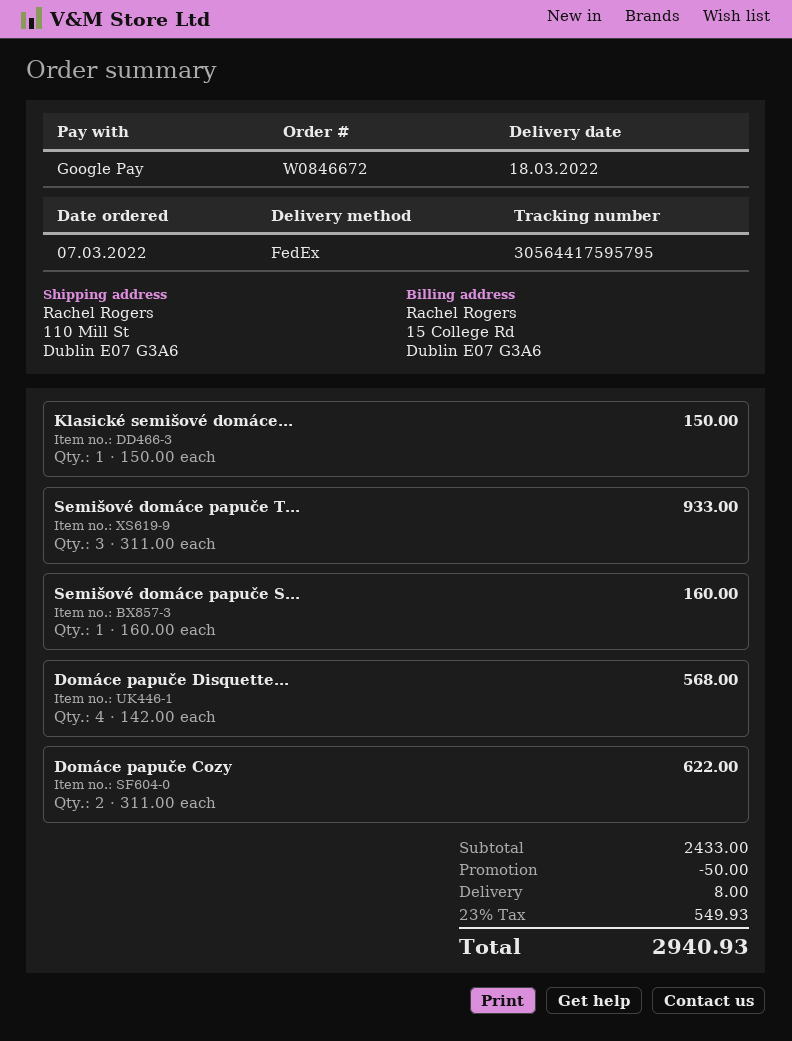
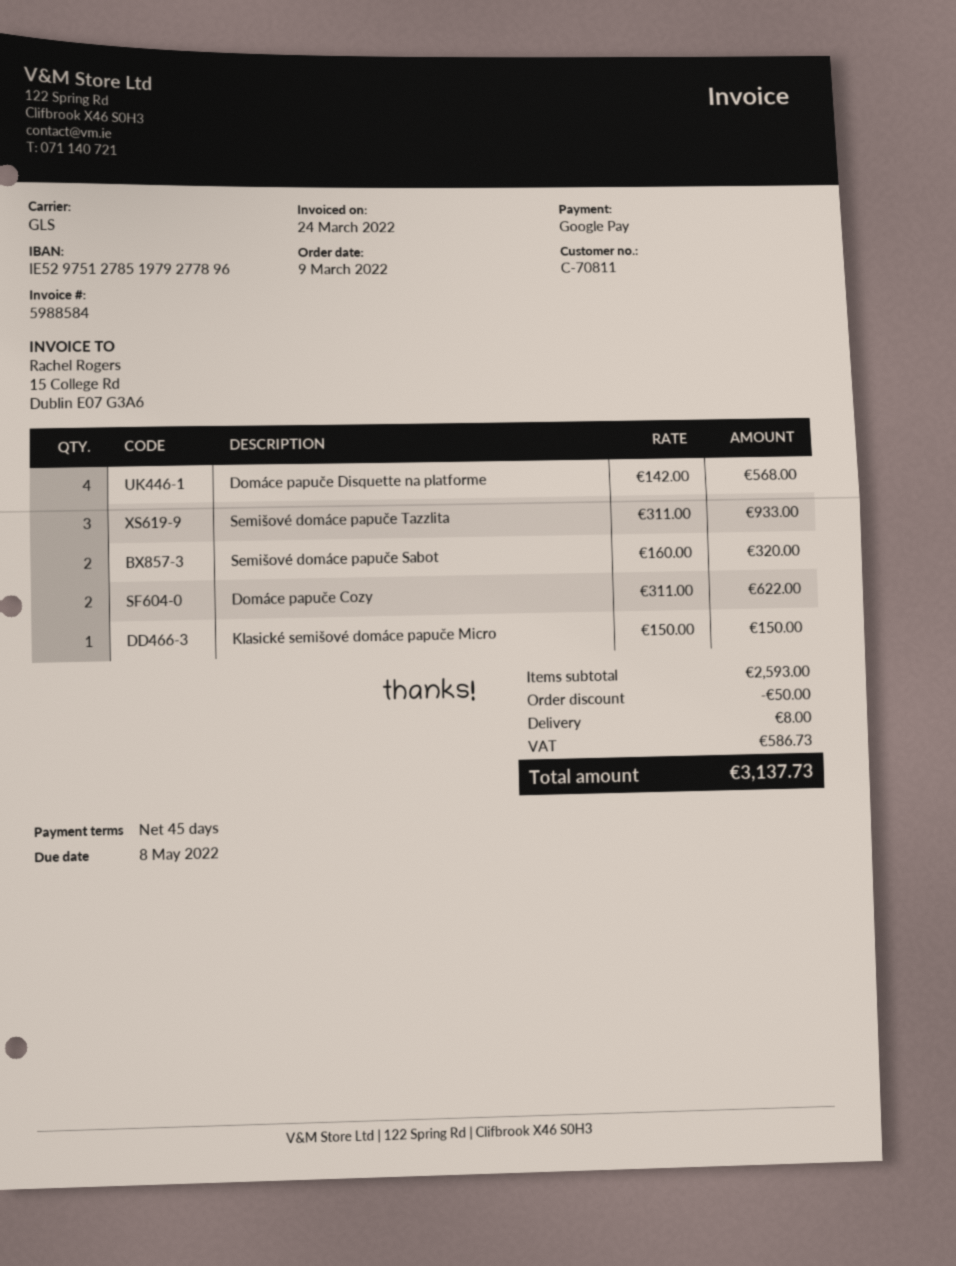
order date: 2022-03-07 -> 2022-03-09
shipping method: FedEx -> GLS
Semišové domáce papuče S...: 1 x 160.00 = 160.00 -> 2 x 160.00 = 320.00
subtotal: 2433.00 -> 2593.00
tax: 549.93 -> 586.73
total: 2940.93 -> 3137.73

